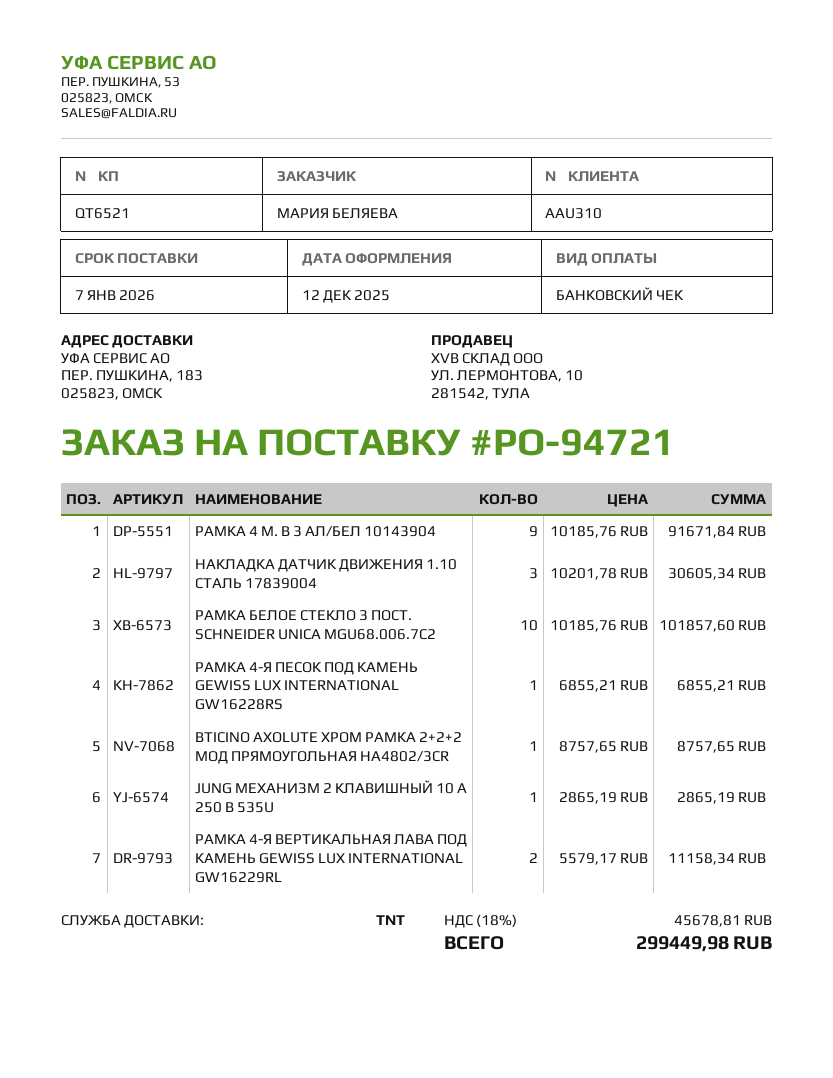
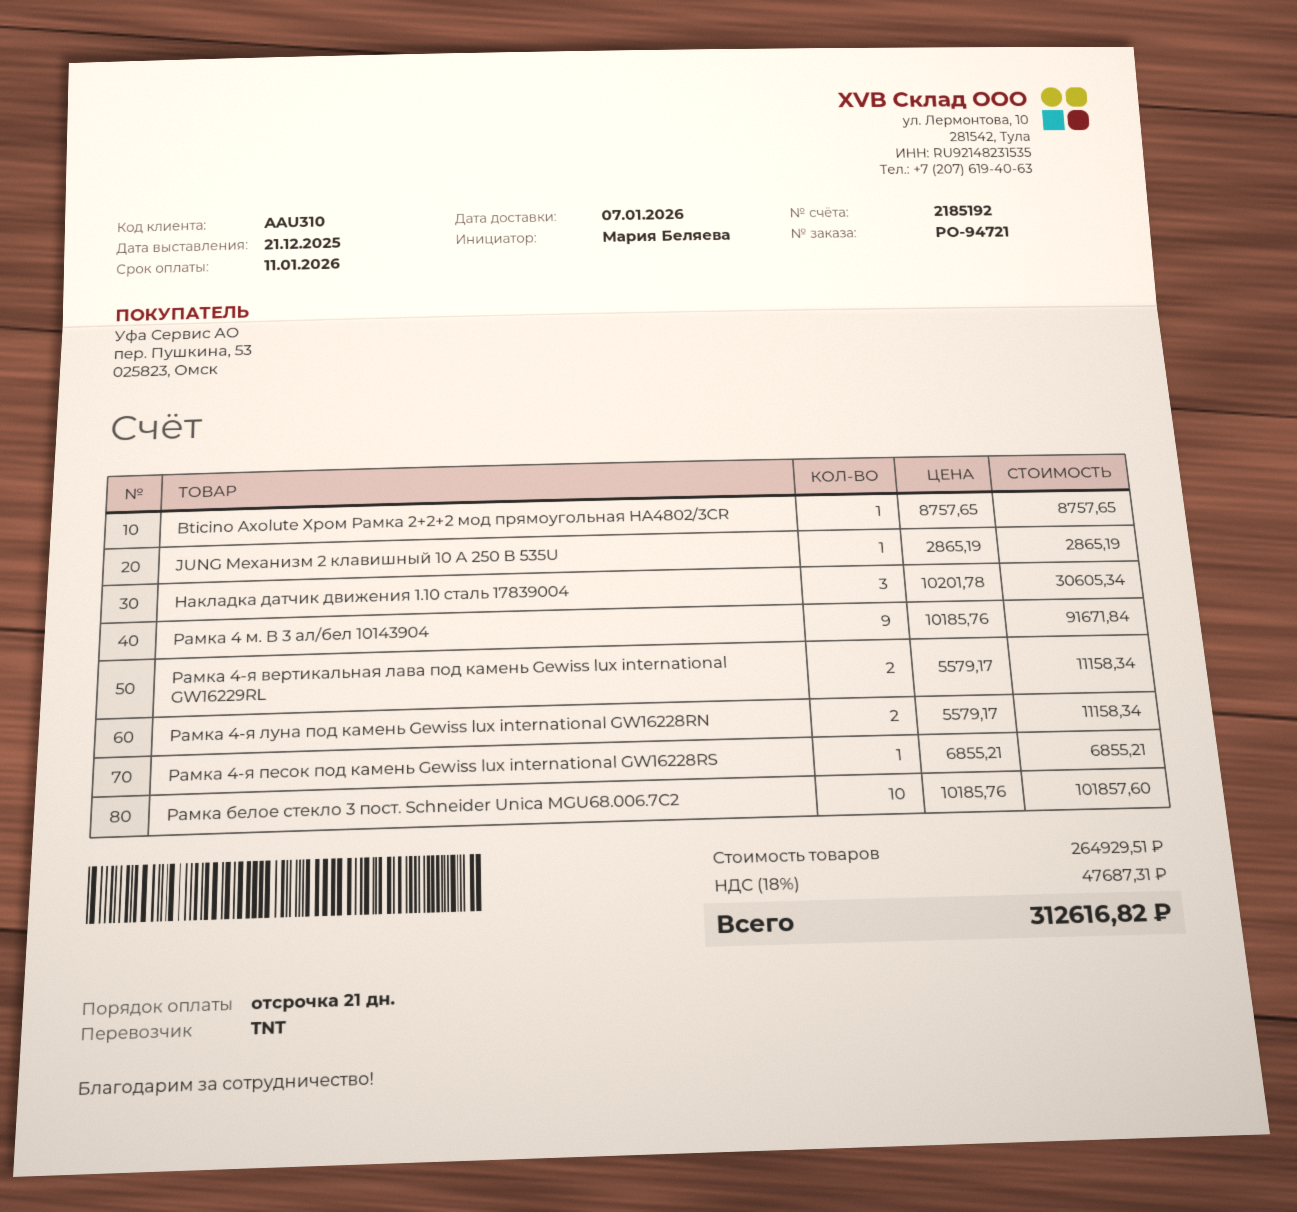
Рамка 4-я луна под камень Gewiss lux international GW16228RN: none -> 2 x 5579.17 = 11158.34
tax: 18% = 45678.81 -> 18% = 47687.31
total: 299449.98 -> 312616.82

